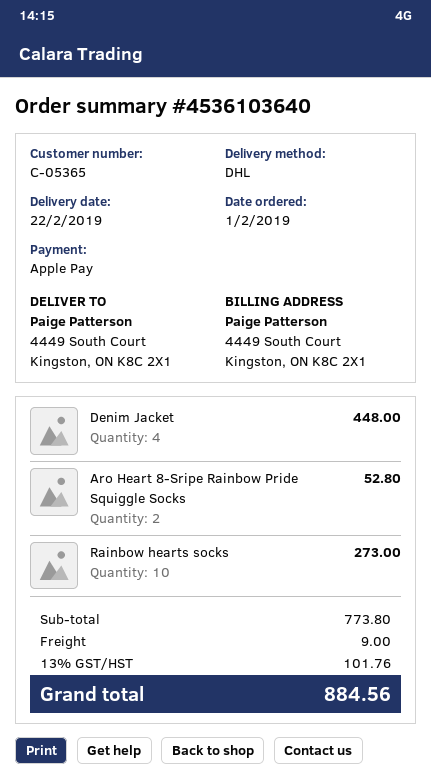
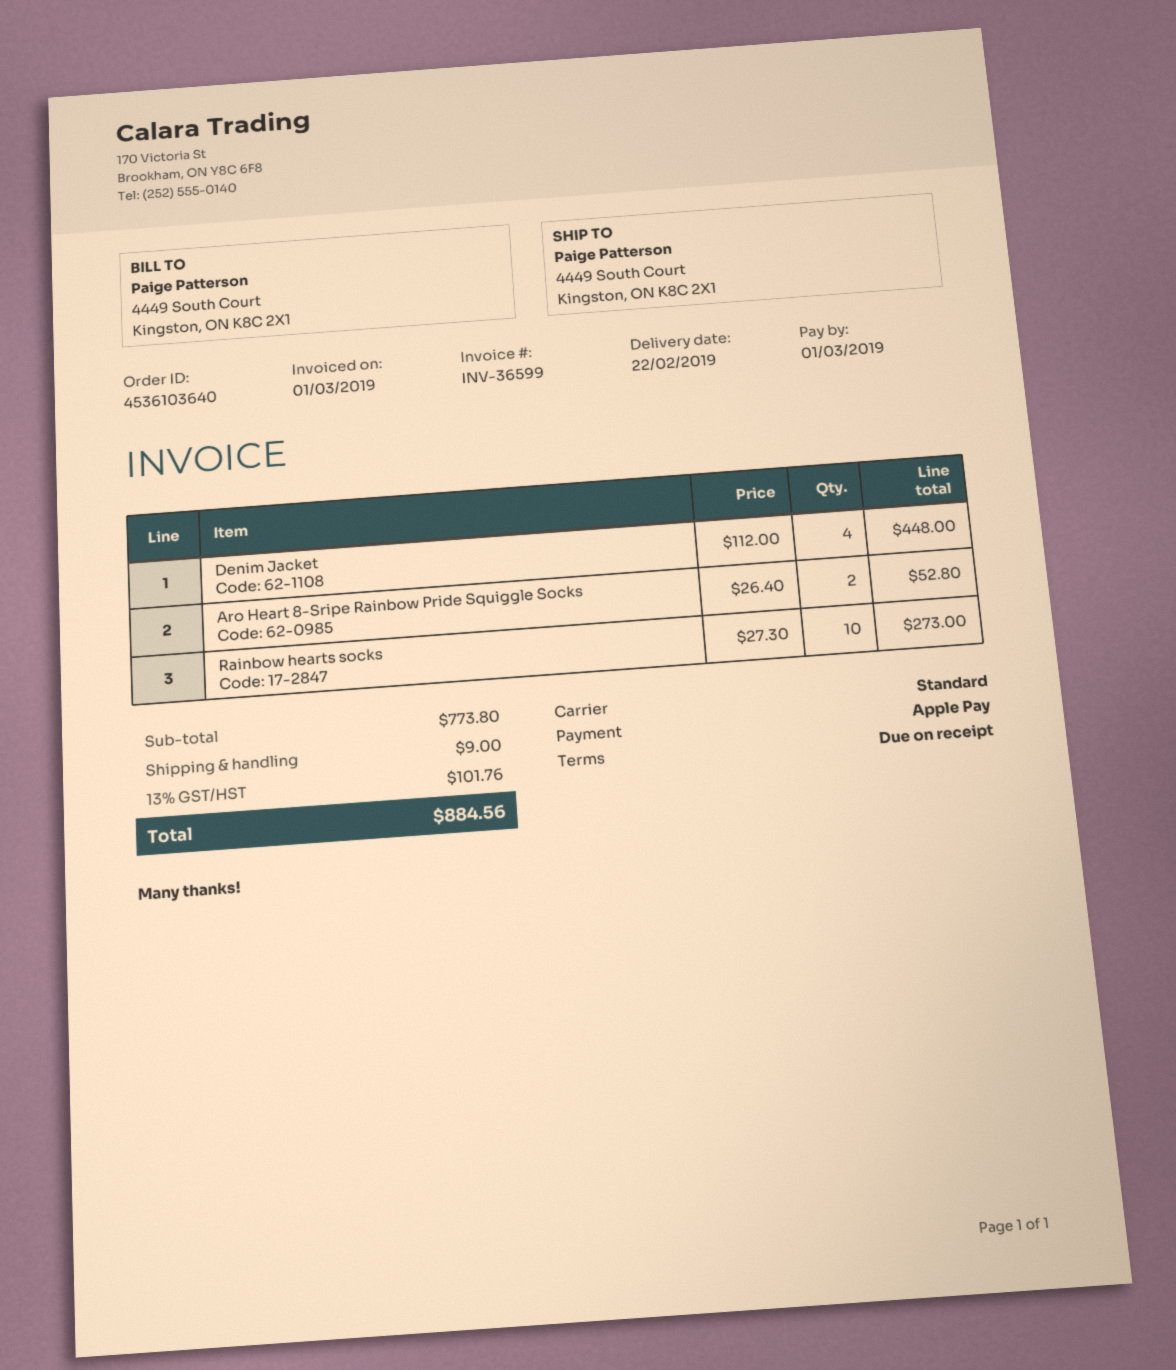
shipping method: DHL -> standard

